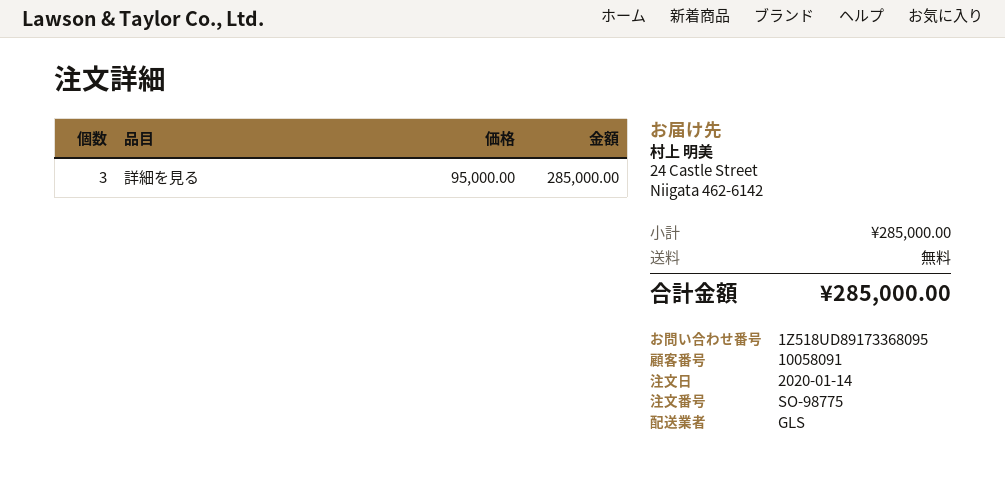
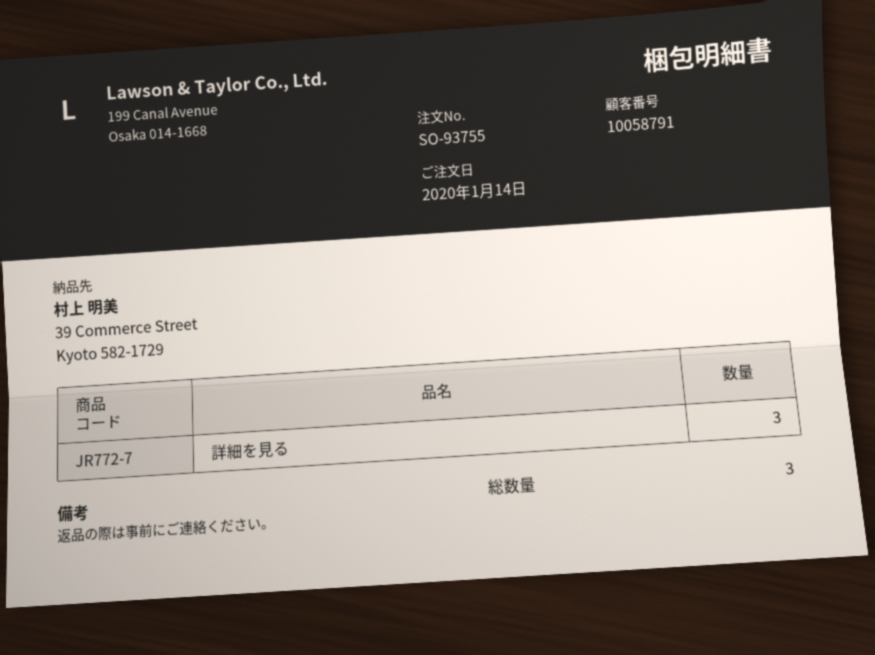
order number: SO-98775 -> SO-93755
customer number: 10058091 -> 10058791
ship to: 24 Castle Street, Niigata 462-6142 -> 39 Commerce Street, Kyoto 582-1729

